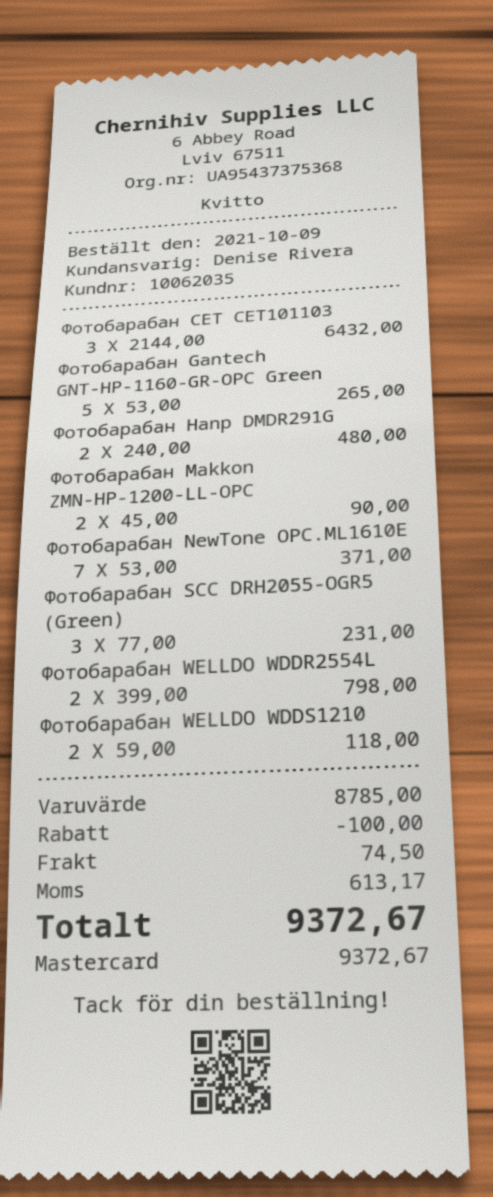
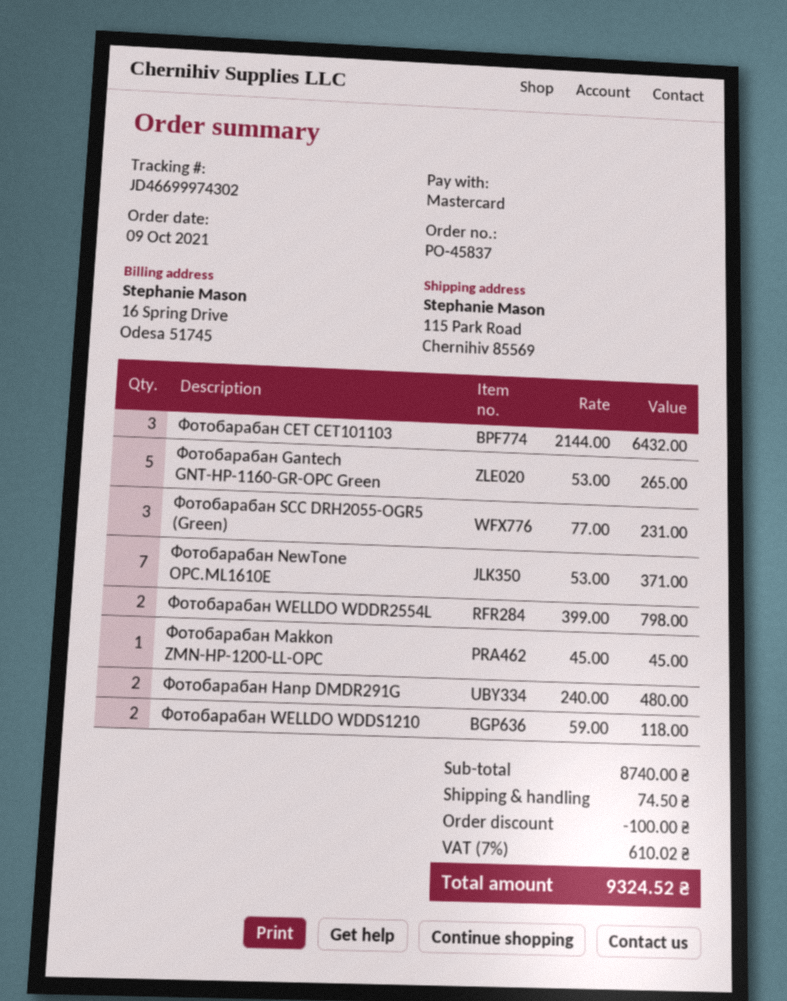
Фотобарабан Makkon ZMN-HP-1200-LL-OPC: 2 x 45.00 = 90.00 -> 1 x 45.00 = 45.00
subtotal: 8785.00 -> 8740.00
tax: 613.17 -> 610.02
total: 9372.67 -> 9324.52

